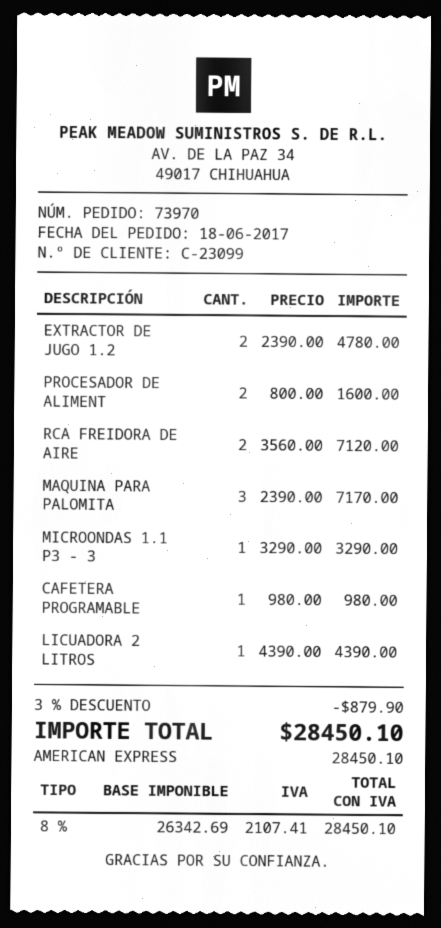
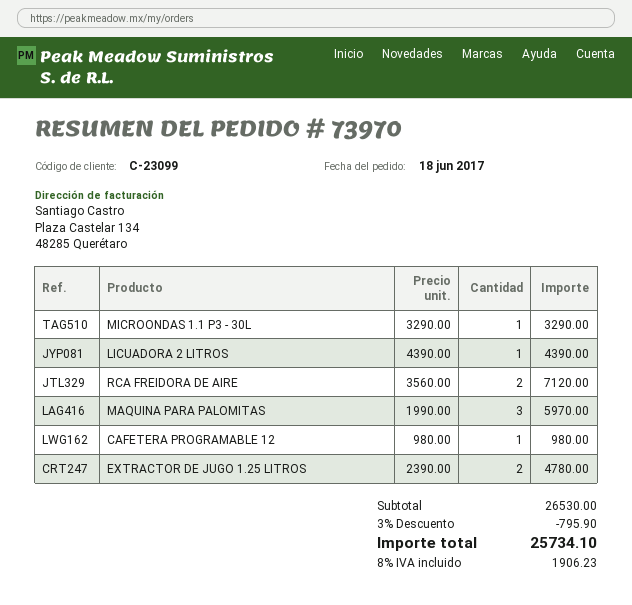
PROCESADOR DE ALIMENT: 2 x 800.00 = 1600.00 -> none
MAQUINA PARA PALOMITA: 3 x 2390.00 = 7170.00 -> 3 x 1990.00 = 5970.00
discount: 3% = 879.90 -> 3% = 795.90
tax: 8% = 2107.41 -> 8% = 1906.23
total: 28450.10 -> 25734.10

